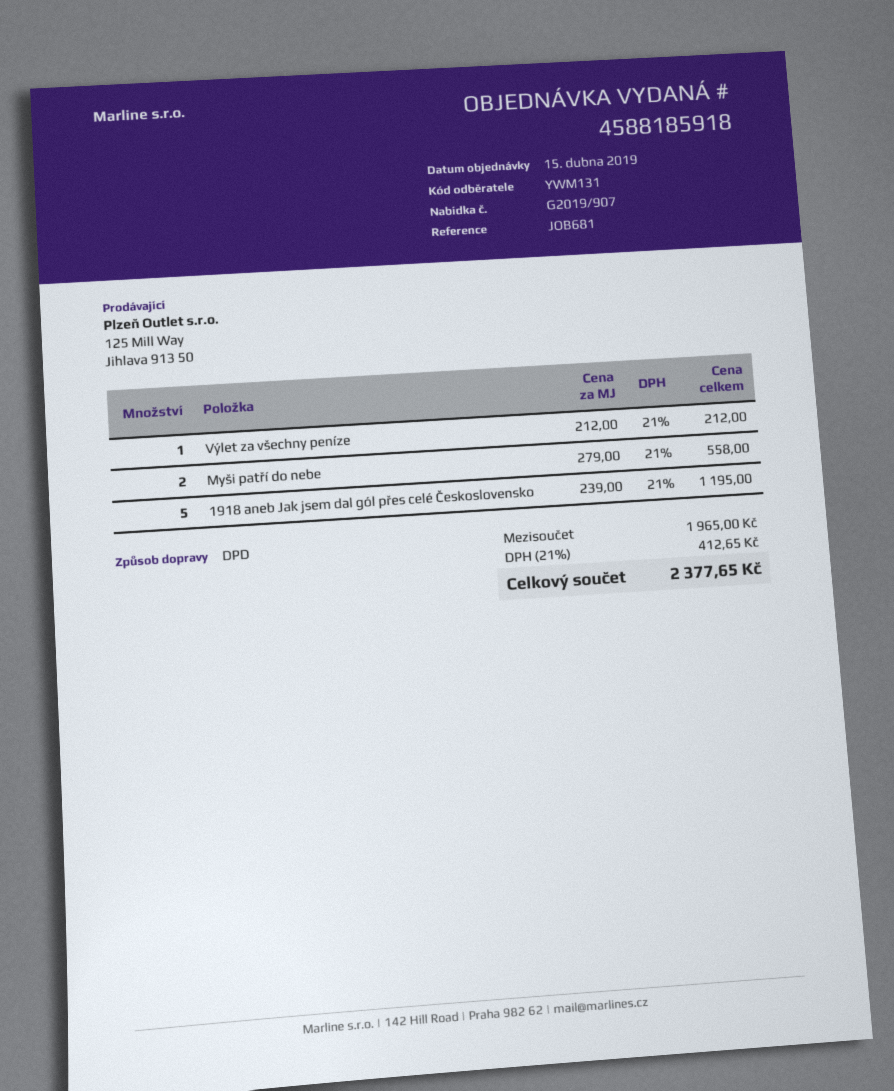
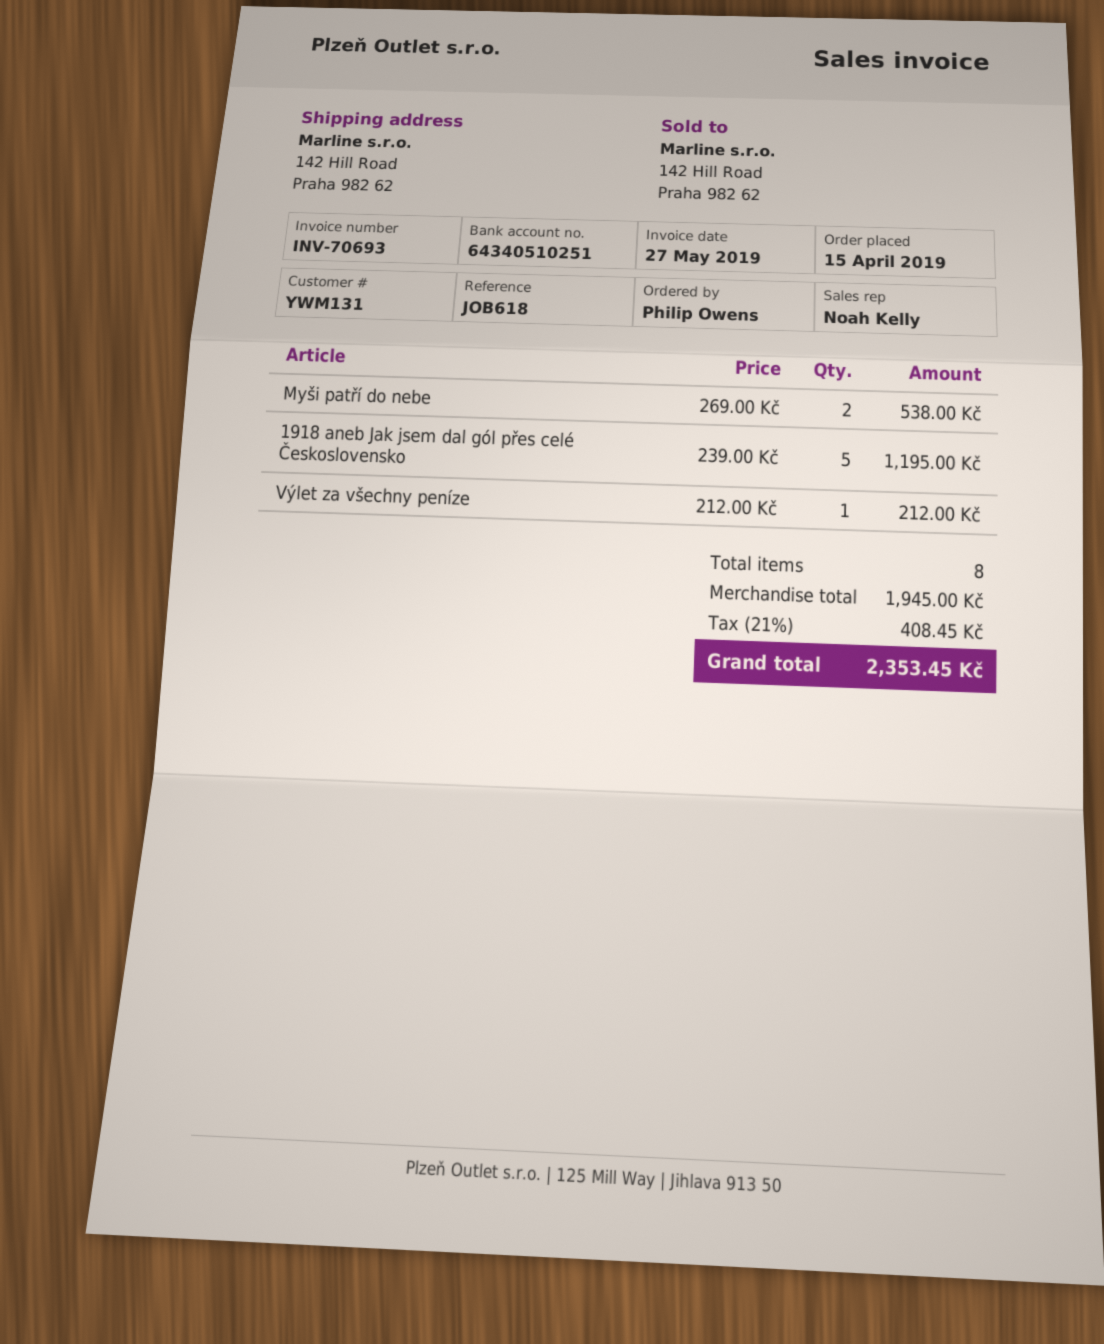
reference: JOB681 -> JOB618
Myši patří do nebe: 2 x 279.00 = 558.00 -> 2 x 269.00 = 538.00
subtotal: 1965.00 -> 1945.00
tax: 21% = 412.65 -> 21% = 408.45
total: 2377.65 -> 2353.45

